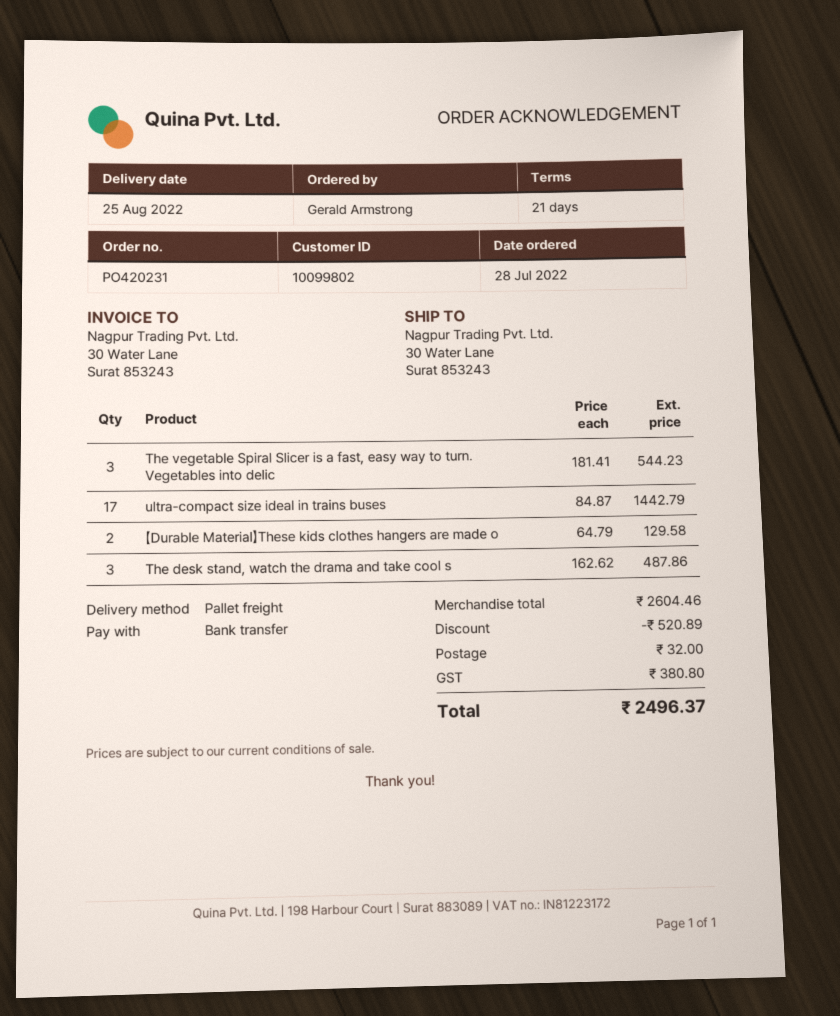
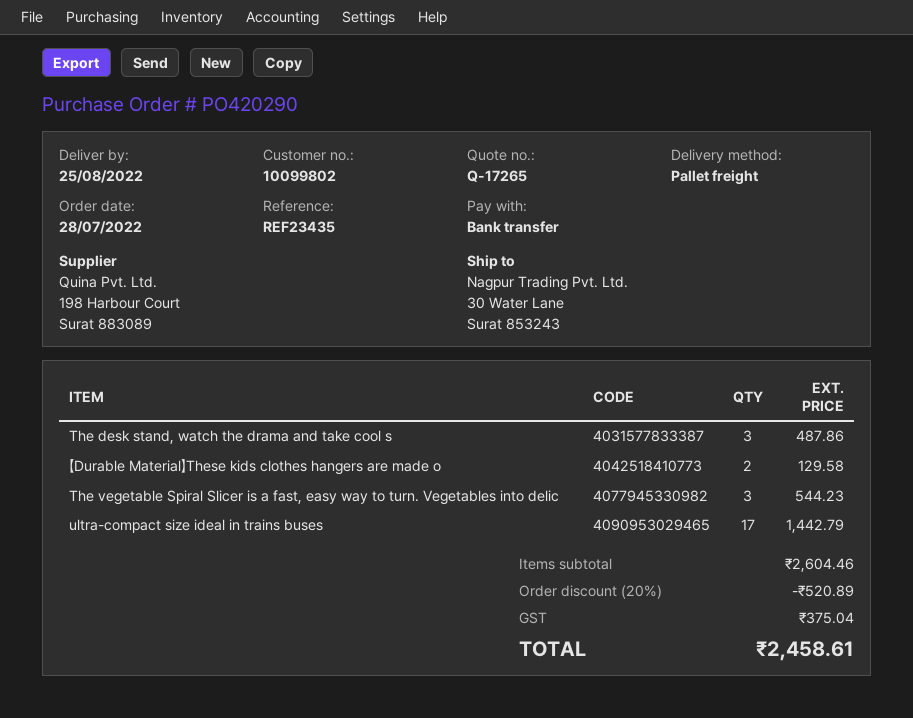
order number: PO420231 -> PO420290
shipping: 32.00 -> none
tax: 380.80 -> 375.04
total: 2496.37 -> 2458.61

